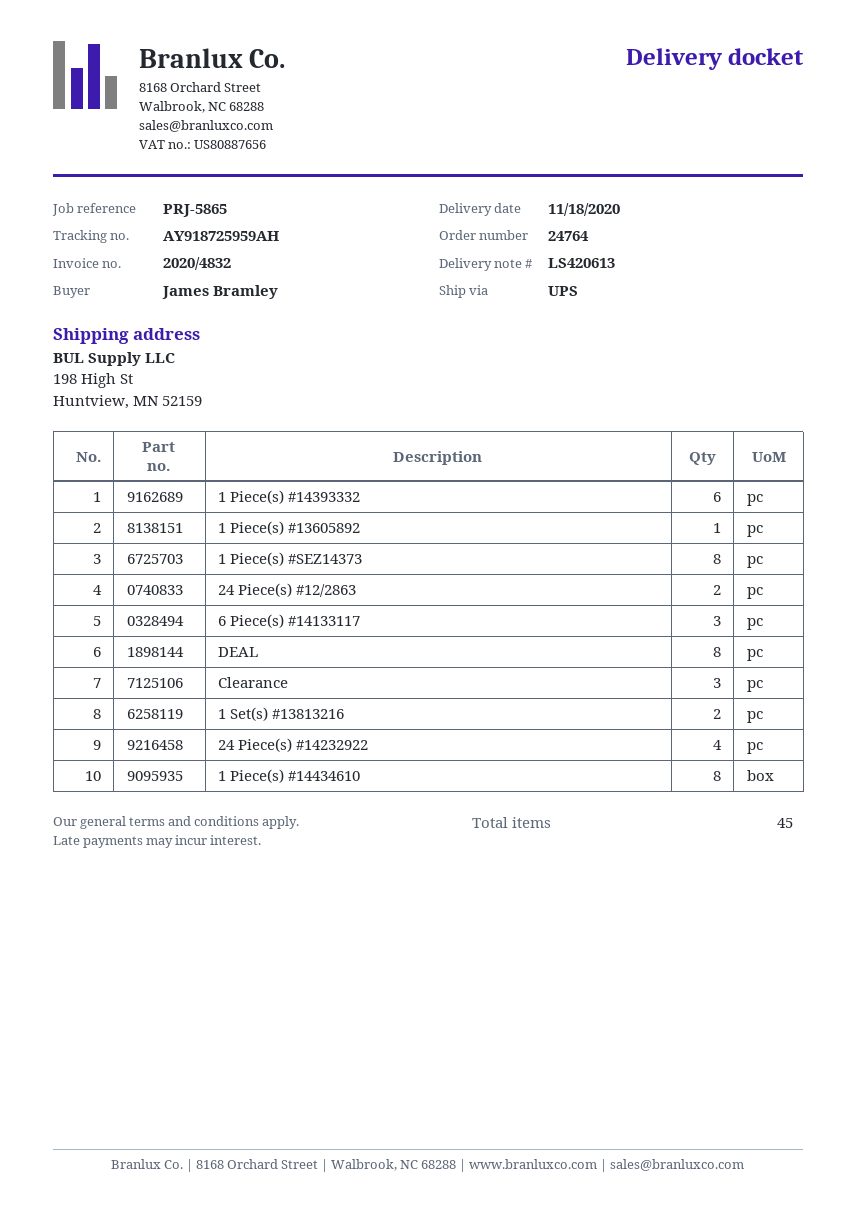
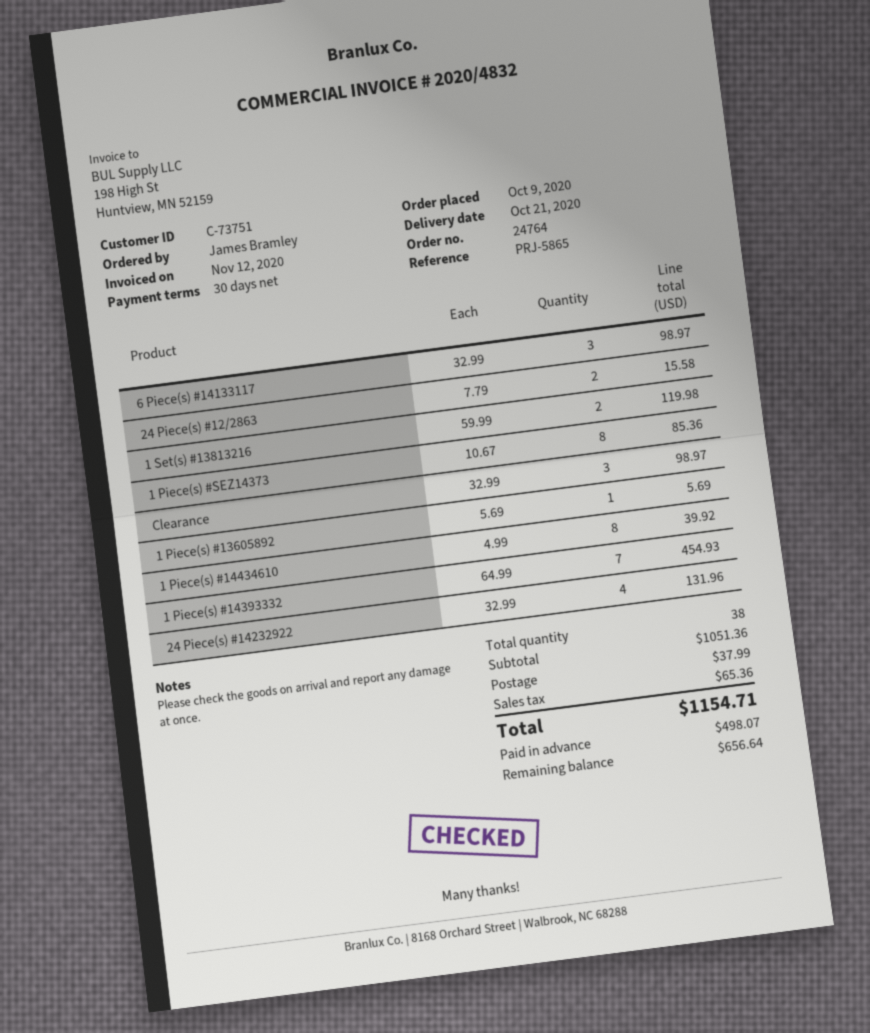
delivery date: 2020-11-18 -> 2020-10-21
1 Piece(s) #14393332: 6 -> 7
DEAL: 8 -> none
total quantity: 45 -> 38

